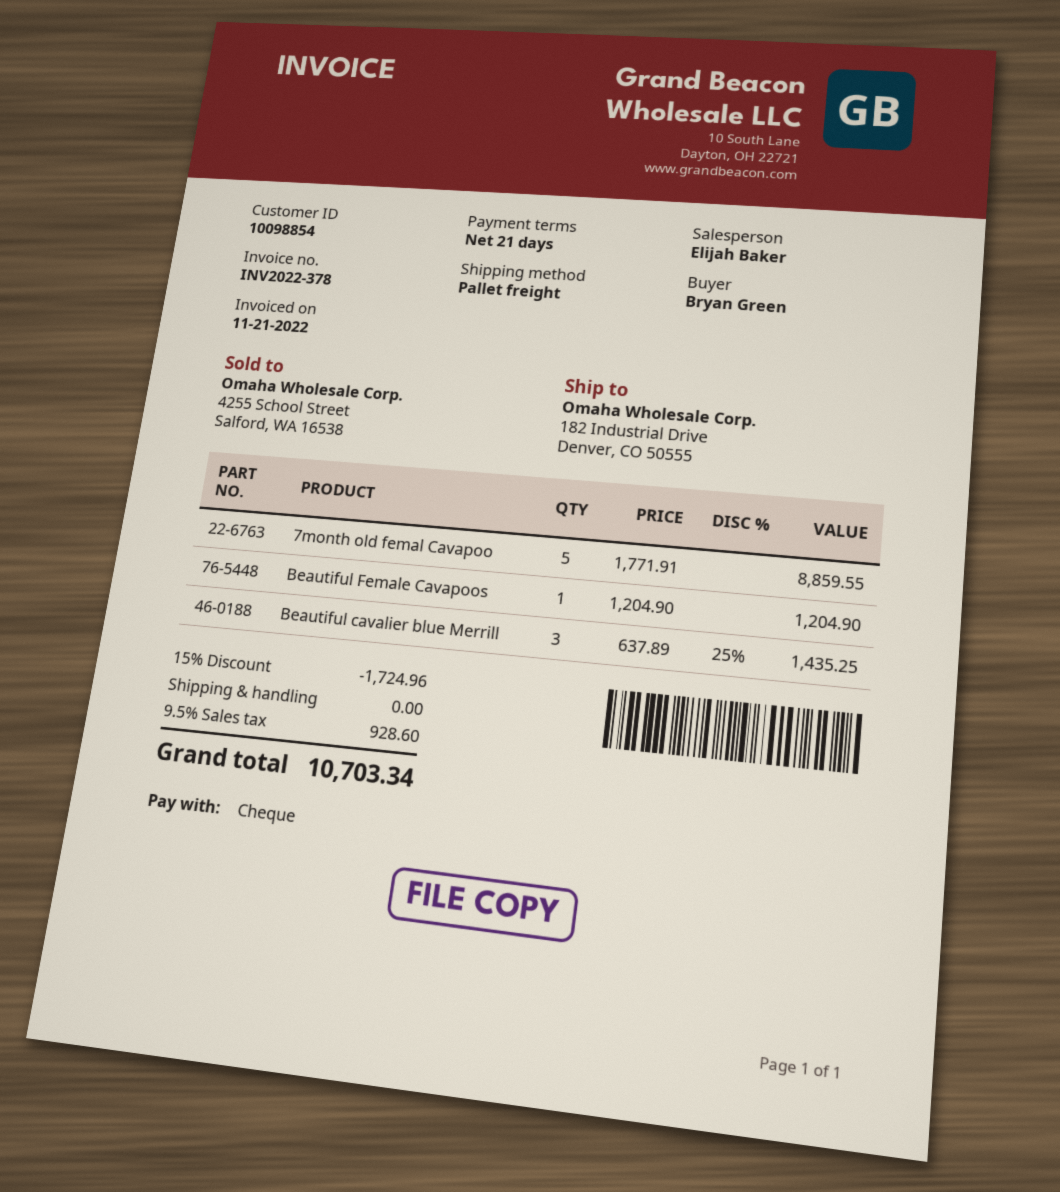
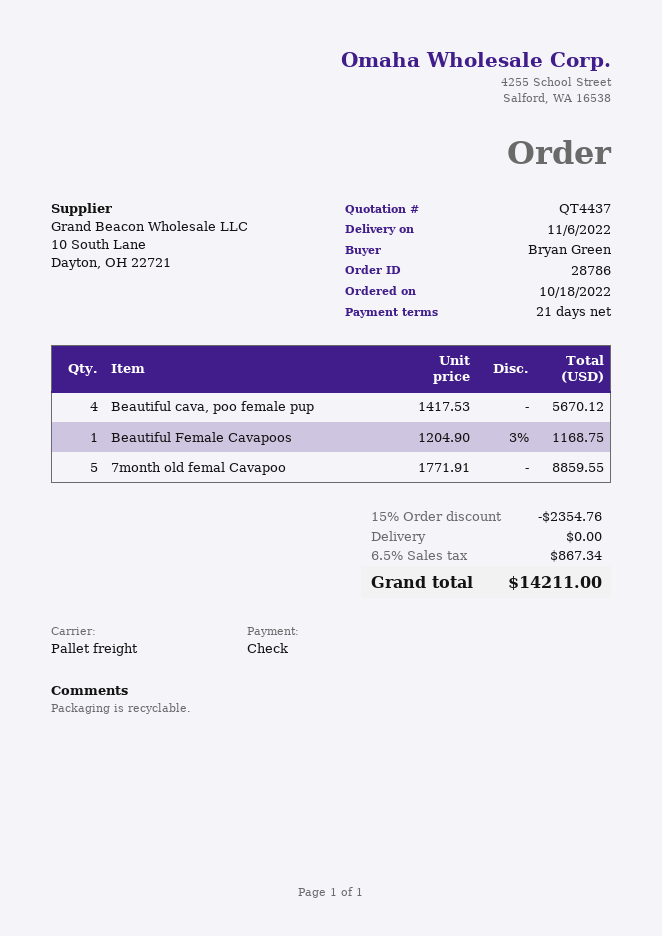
Beautiful Female Cavapoos: 1 x 1204.90 = 1204.90 -> 1 x 1204.90 - 3% = 1168.75
Beautiful cavalier blue Merrill: 3 x 637.89 - 25% = 1435.25 -> none
Beautiful cava, poo female pup: none -> 4 x 1417.53 = 5670.12
discount: 15% = 1724.96 -> 15% = 2354.76
tax: 9.5% = 928.60 -> 6.5% = 867.34
total: 10703.34 -> 14211.00

